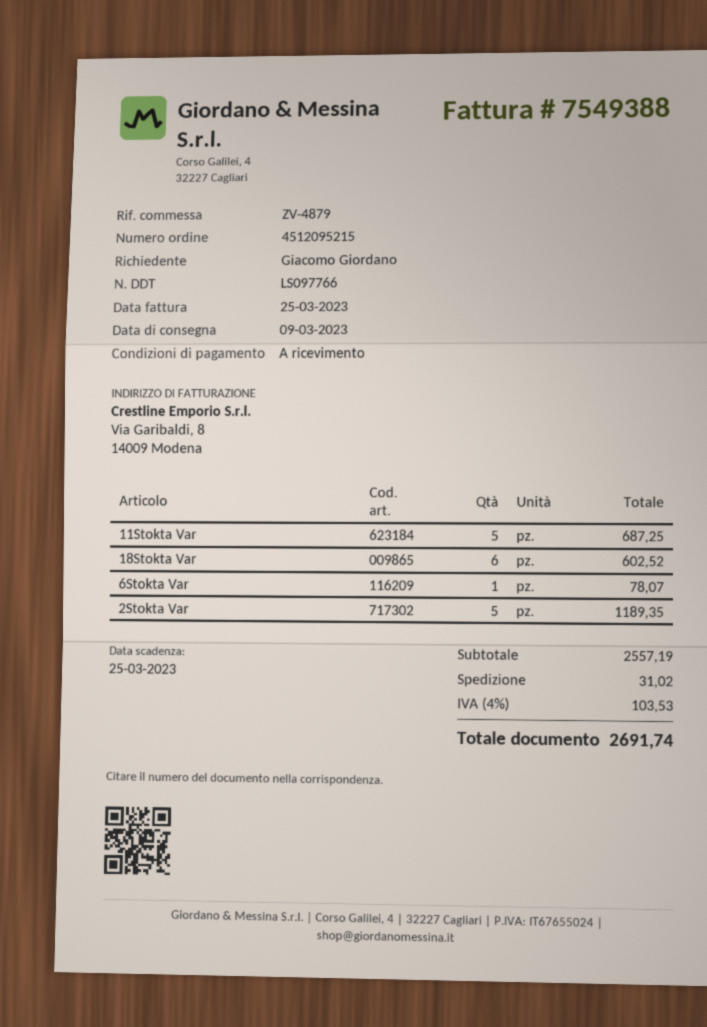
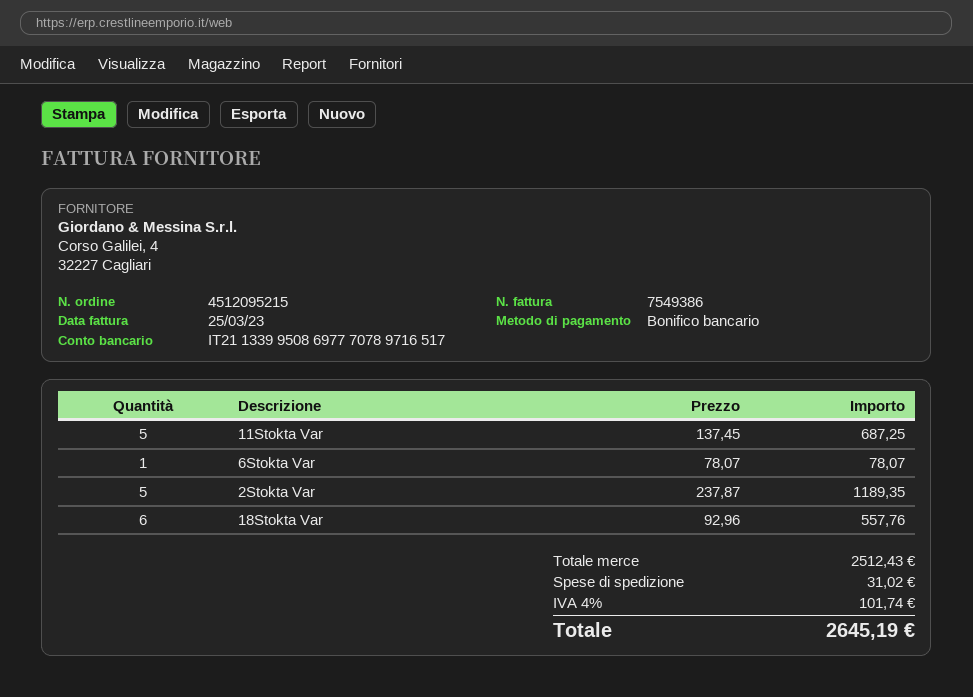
invoice number: 7549388 -> 7549386
18Stokta Var: 6 for 602.52 -> 6 for 557.76
subtotal: 2557.19 -> 2512.43
tax: 4% = 103.53 -> 4% = 101.74
total: 2691.74 -> 2645.19

